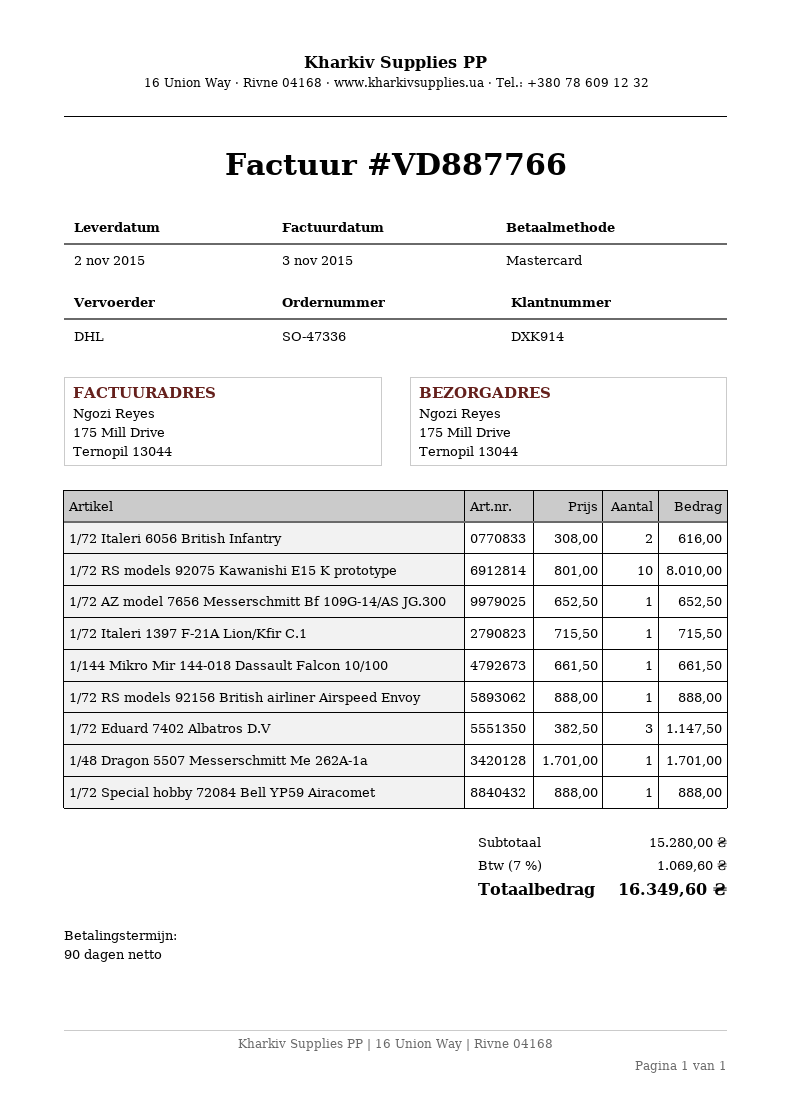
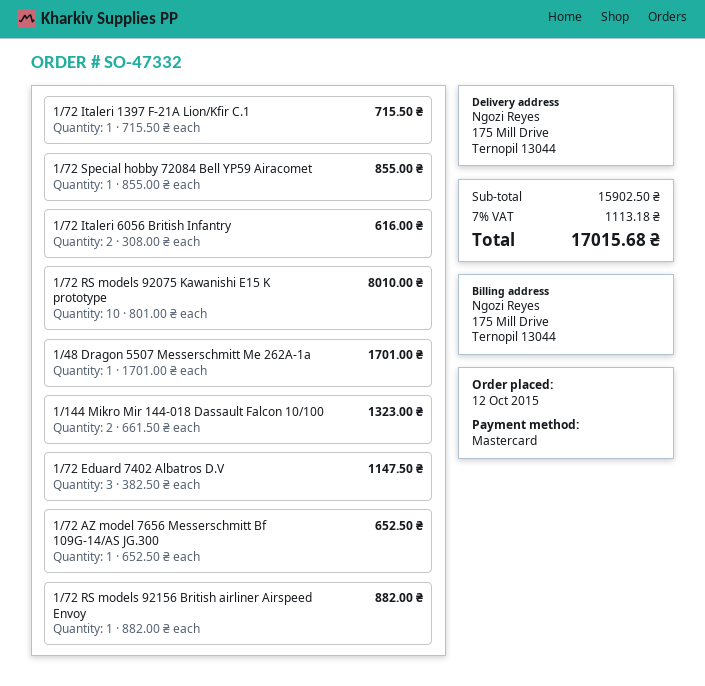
order number: SO-47336 -> SO-47332
1/144 Mikro Mir 144-018 Dassault Falcon 10/100: 1 x 661.50 = 661.50 -> 2 x 661.50 = 1323.00
1/72 RS models 92156 British airliner Airspeed Envoy: 1 x 888.00 = 888.00 -> 1 x 882.00 = 882.00
1/72 Special hobby 72084 Bell YP59 Airacomet: 1 x 888.00 = 888.00 -> 1 x 855.00 = 855.00
subtotal: 15280.00 -> 15902.50
tax: 7% = 1069.60 -> 7% = 1113.18
total: 16349.60 -> 17015.68

